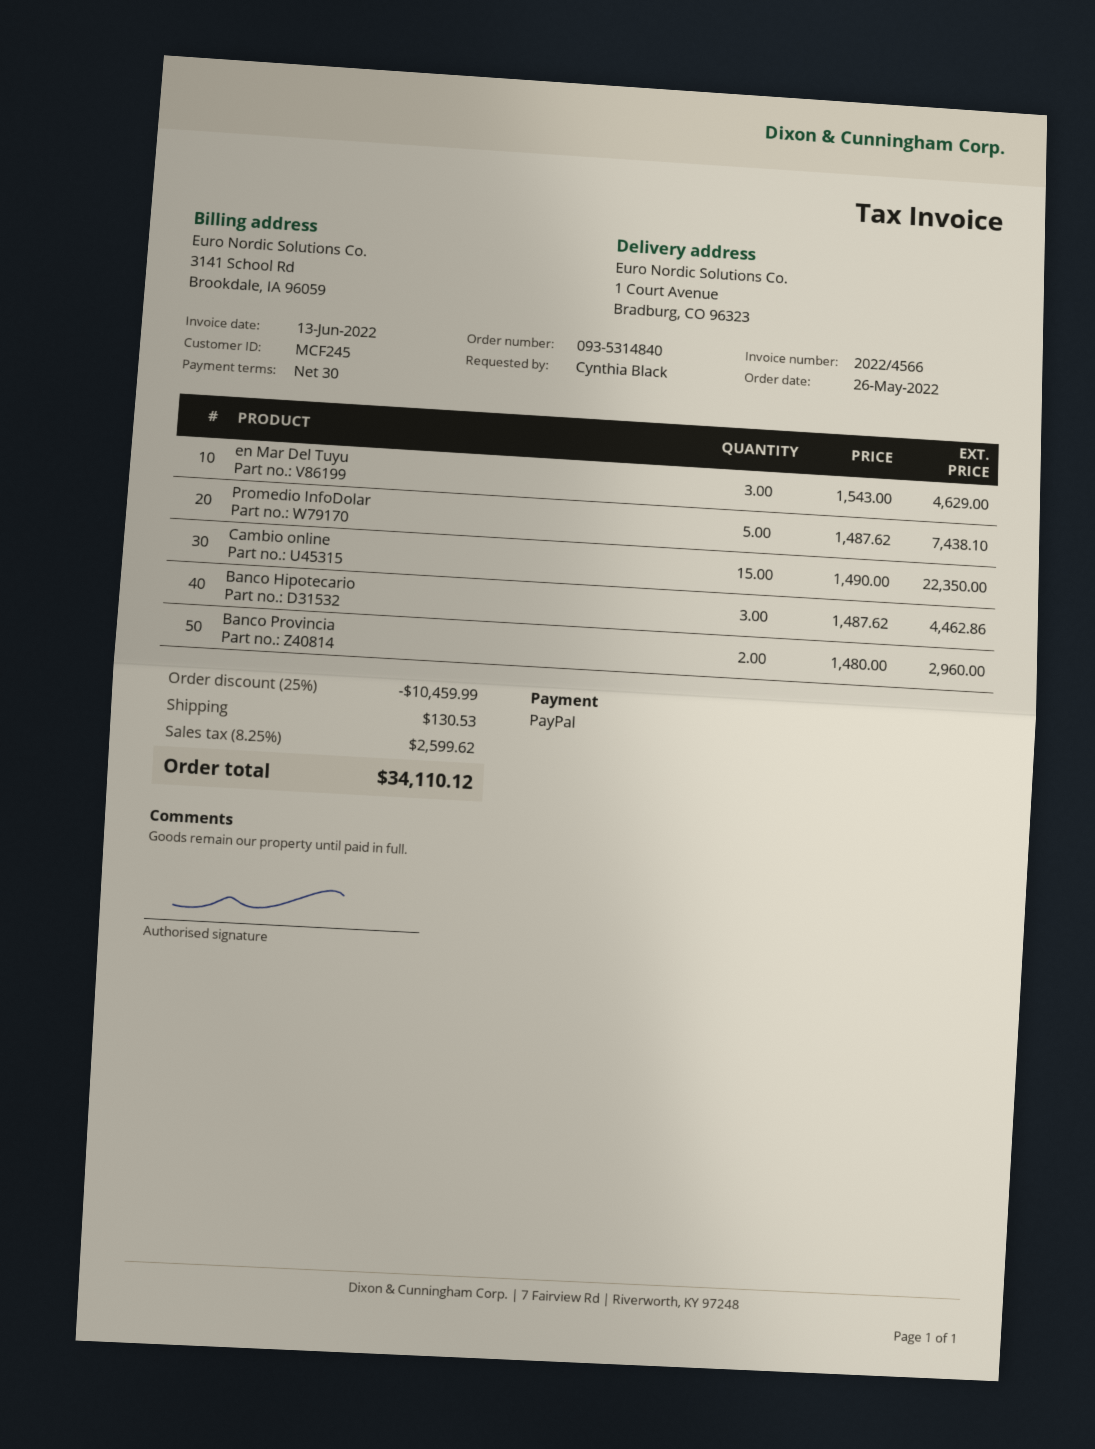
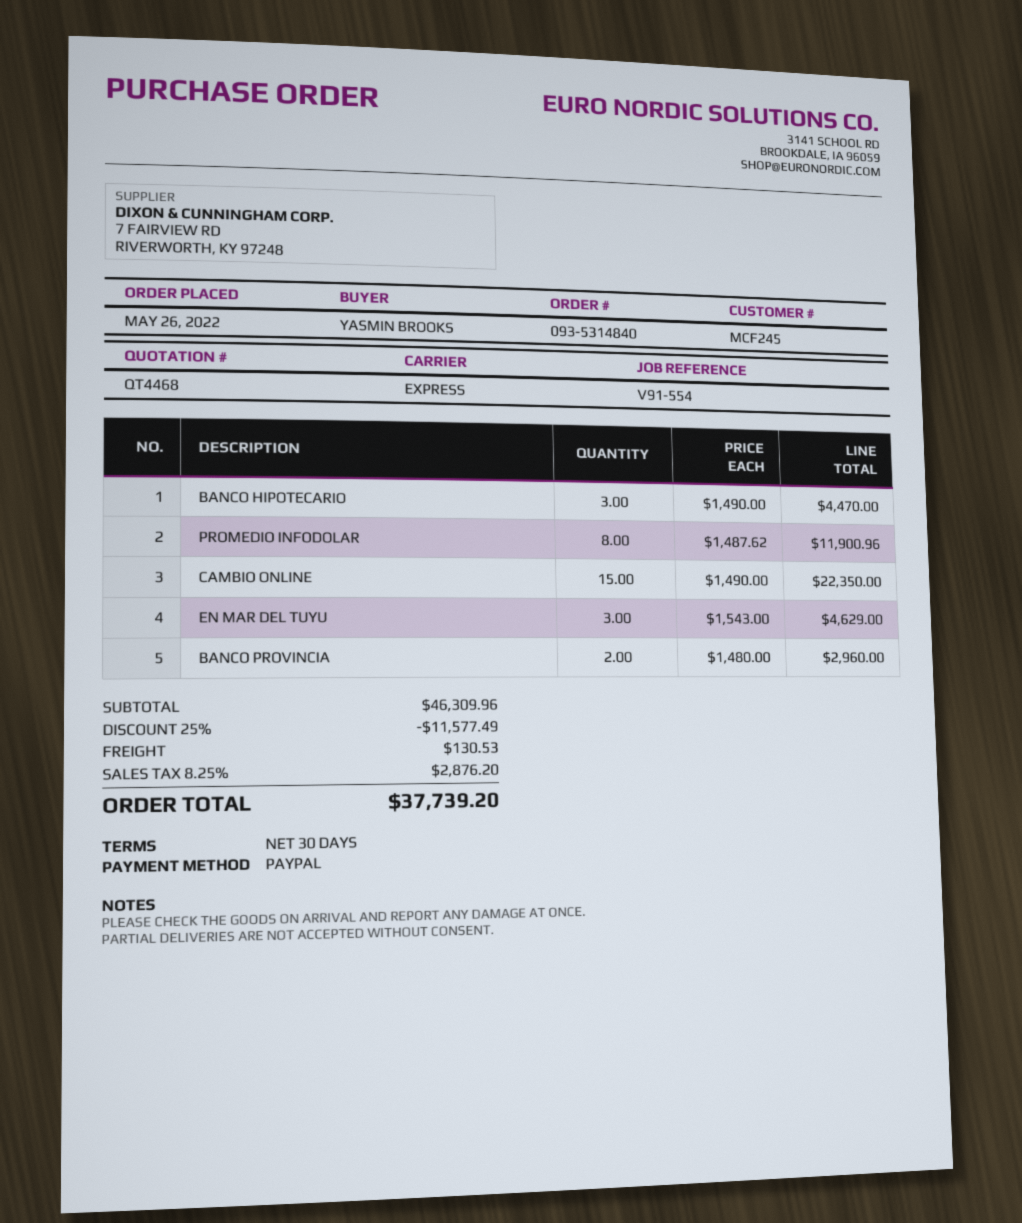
ordered by: Cynthia Black -> YASMIN BROOKS
Promedio InfoDolar: 5 x 1487.62 = 7438.10 -> 8 x 1487.62 = 11900.96
Banco Hipotecario: 3 x 1487.62 = 4462.86 -> 3 x 1490.00 = 4470.00
discount: 25% = 10459.99 -> 25% = 11577.49
tax: 8.25% = 2599.62 -> 8.25% = 2876.20
total: 34110.12 -> 37739.20

